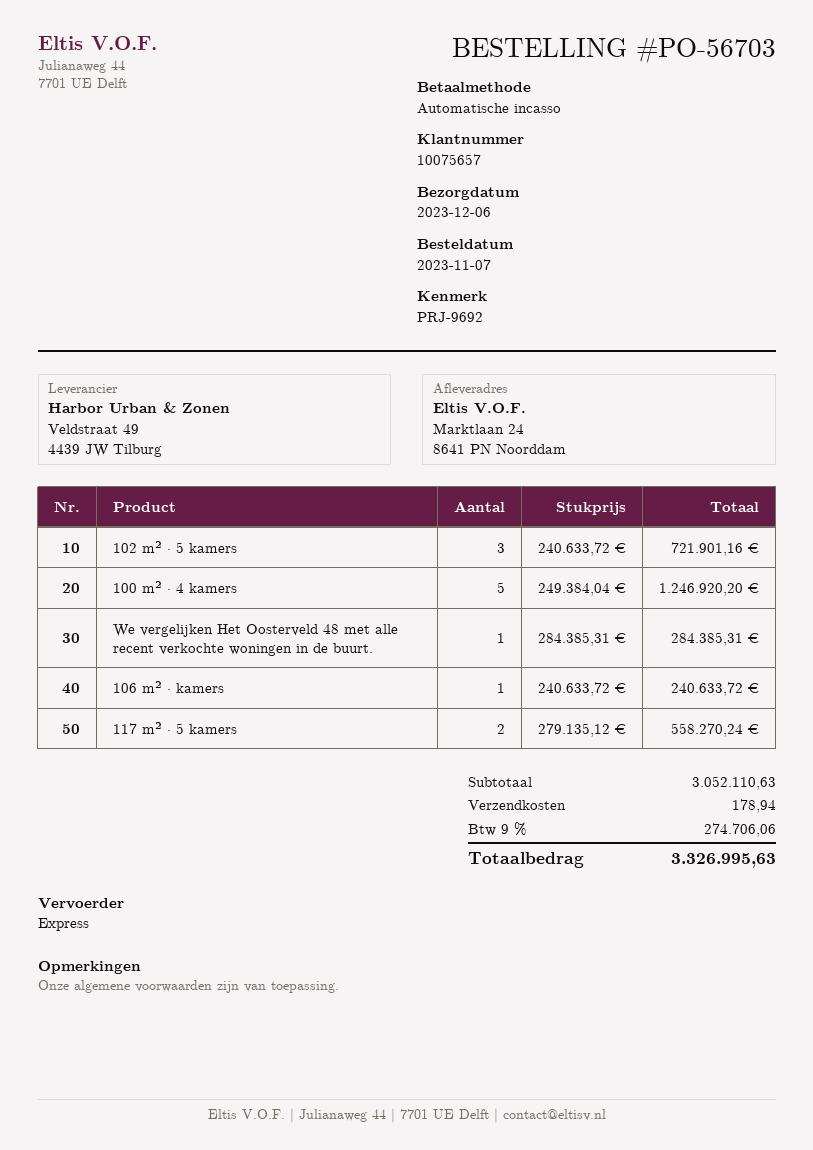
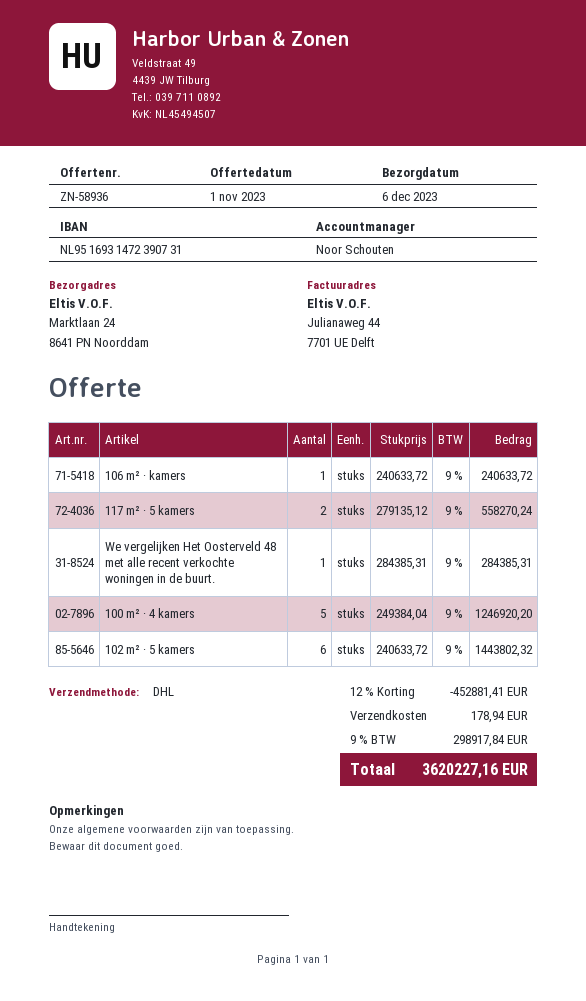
shipping method: express -> DHL
102 m² · 5 kamers: 3 x 240633.72 = 721901.16 -> 6 x 240633.72 = 1443802.32
discount: none -> 12% = 452881.41
tax: 9% = 274706.06 -> 9% = 298917.84
total: 3326995.63 -> 3620227.16

